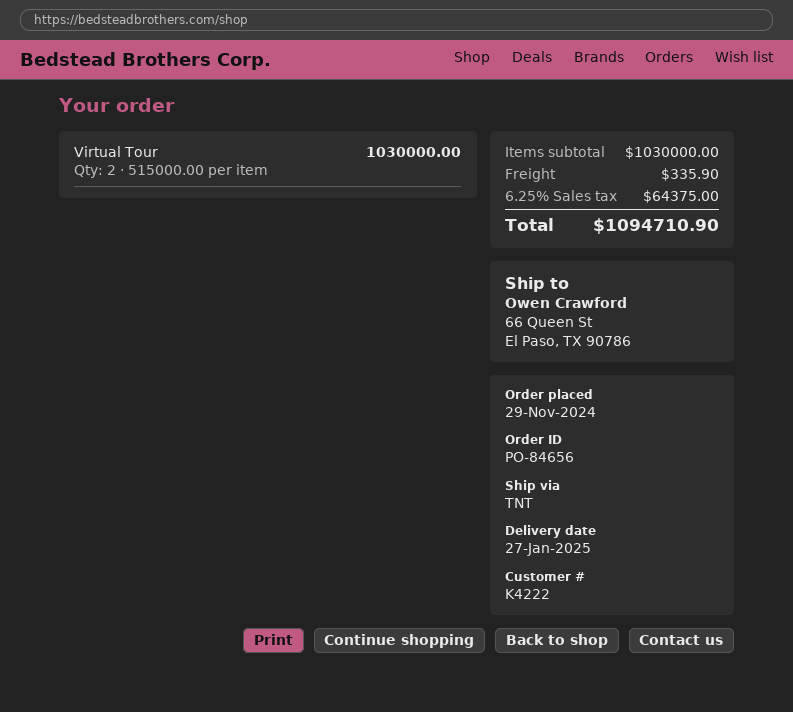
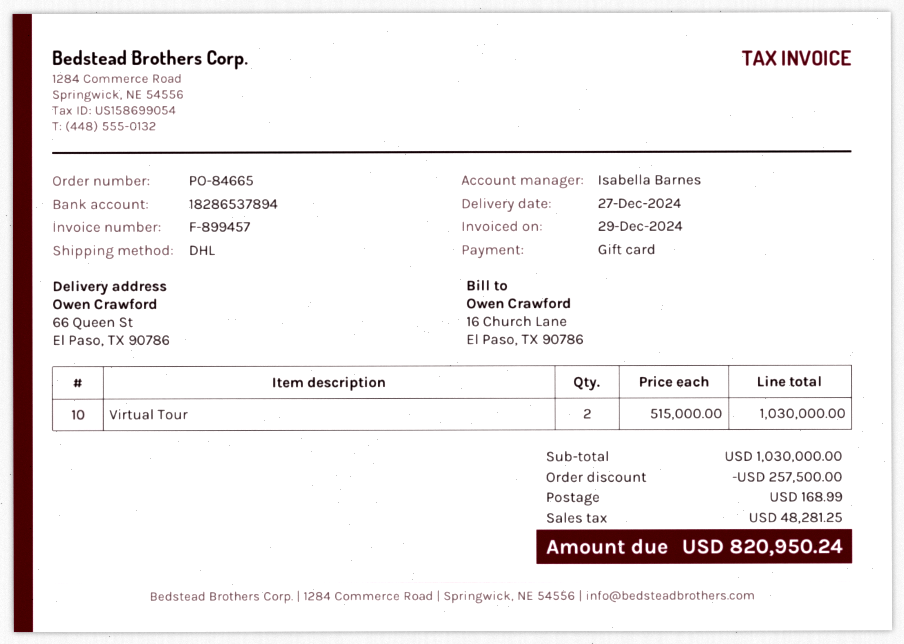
order number: PO-84656 -> PO-84665
delivery date: 2025-01-27 -> 2024-12-27
shipping method: TNT -> DHL
discount: none -> 257500.00
shipping: 335.90 -> 168.99
tax: 64375.00 -> 48281.25
total: 1094710.90 -> 820950.24

